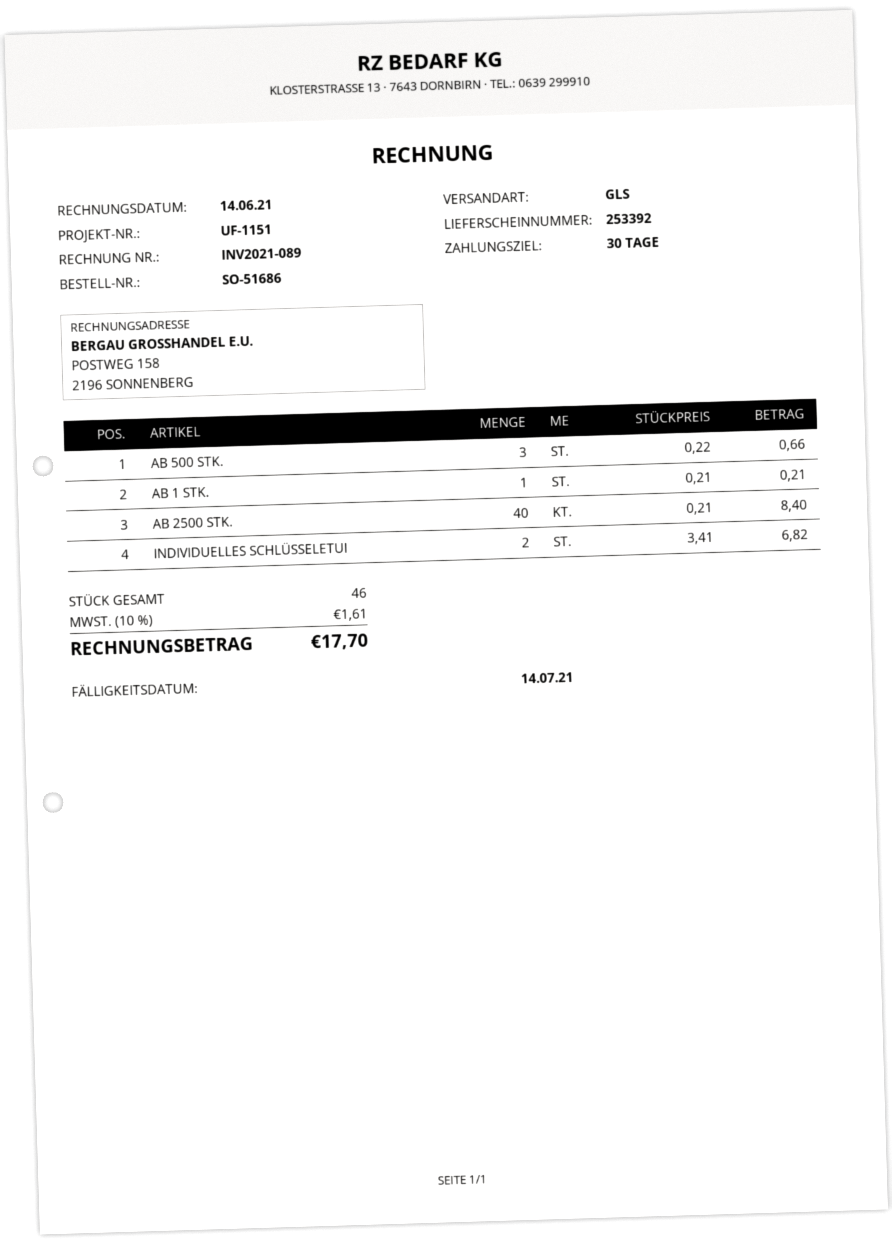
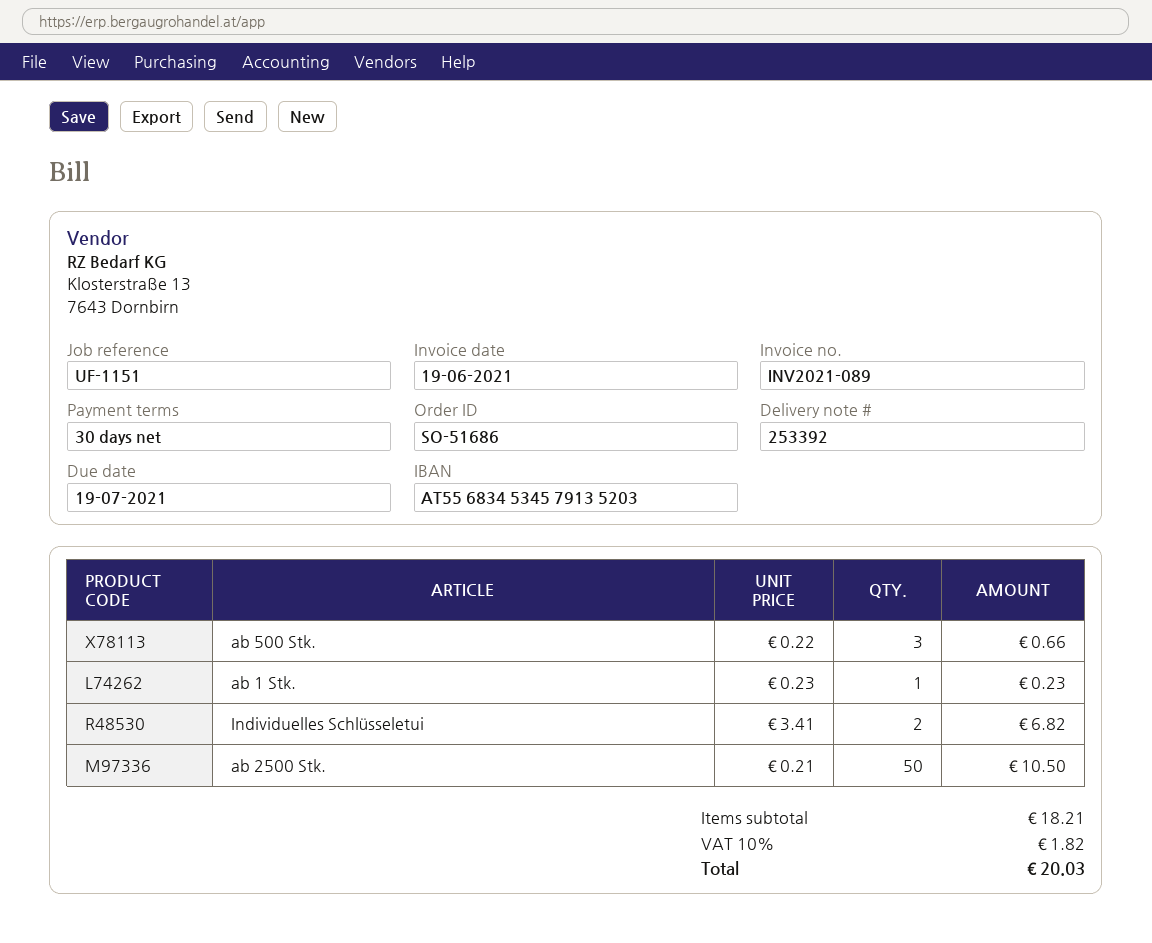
invoice date: 2021-06-14 -> 2021-06-19
due date: 2021-07-14 -> 2021-07-19
AB 1 STK.: 1 x 0.21 = 0.21 -> 1 x 0.23 = 0.23
AB 2500 STK.: 40 x 0.21 = 8.40 -> 50 x 0.21 = 10.50
tax: 10% = 1.61 -> 10% = 1.82
total: 17.70 -> 20.03

